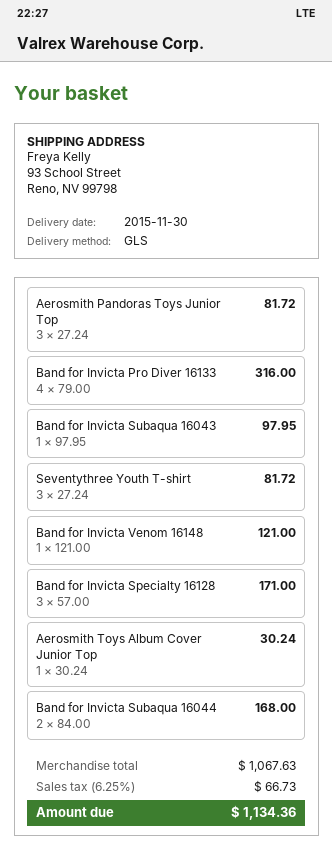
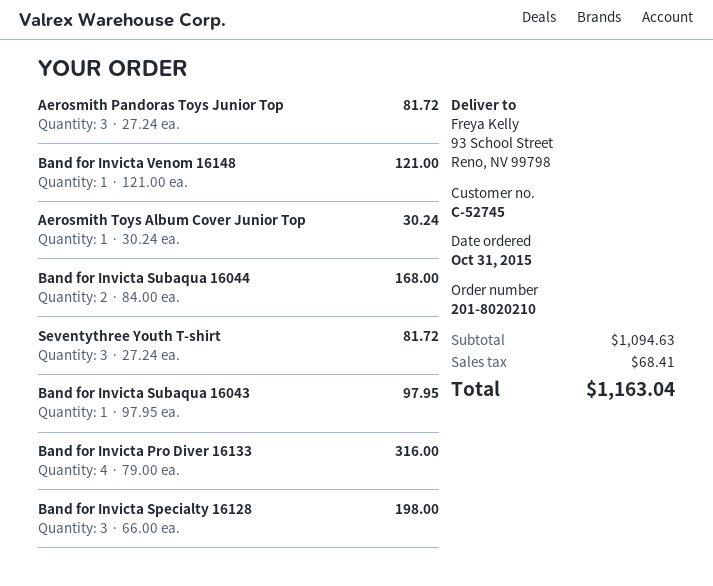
Band for Invicta Specialty 16128: 3 x 57.00 = 171.00 -> 3 x 66.00 = 198.00
subtotal: 1067.63 -> 1094.63
tax: 66.73 -> 68.41
total: 1134.36 -> 1163.04

